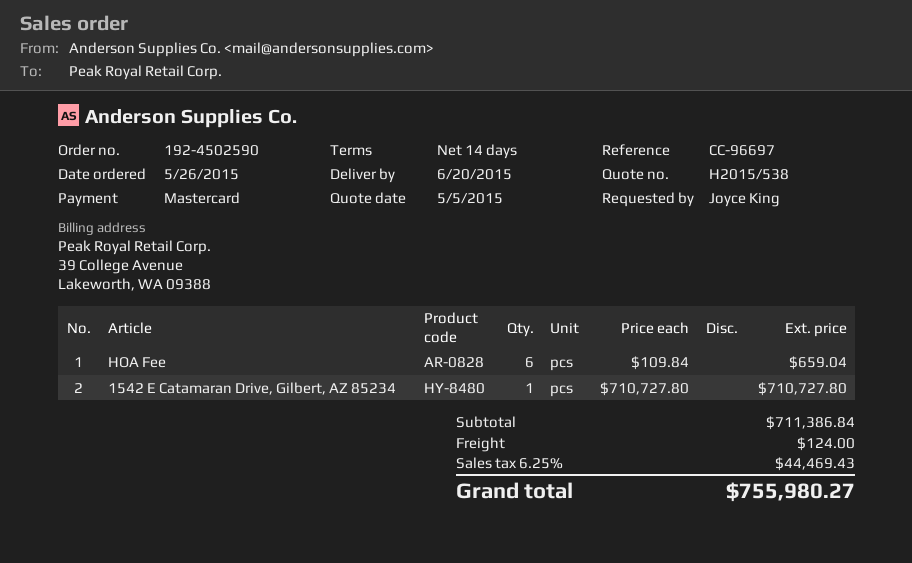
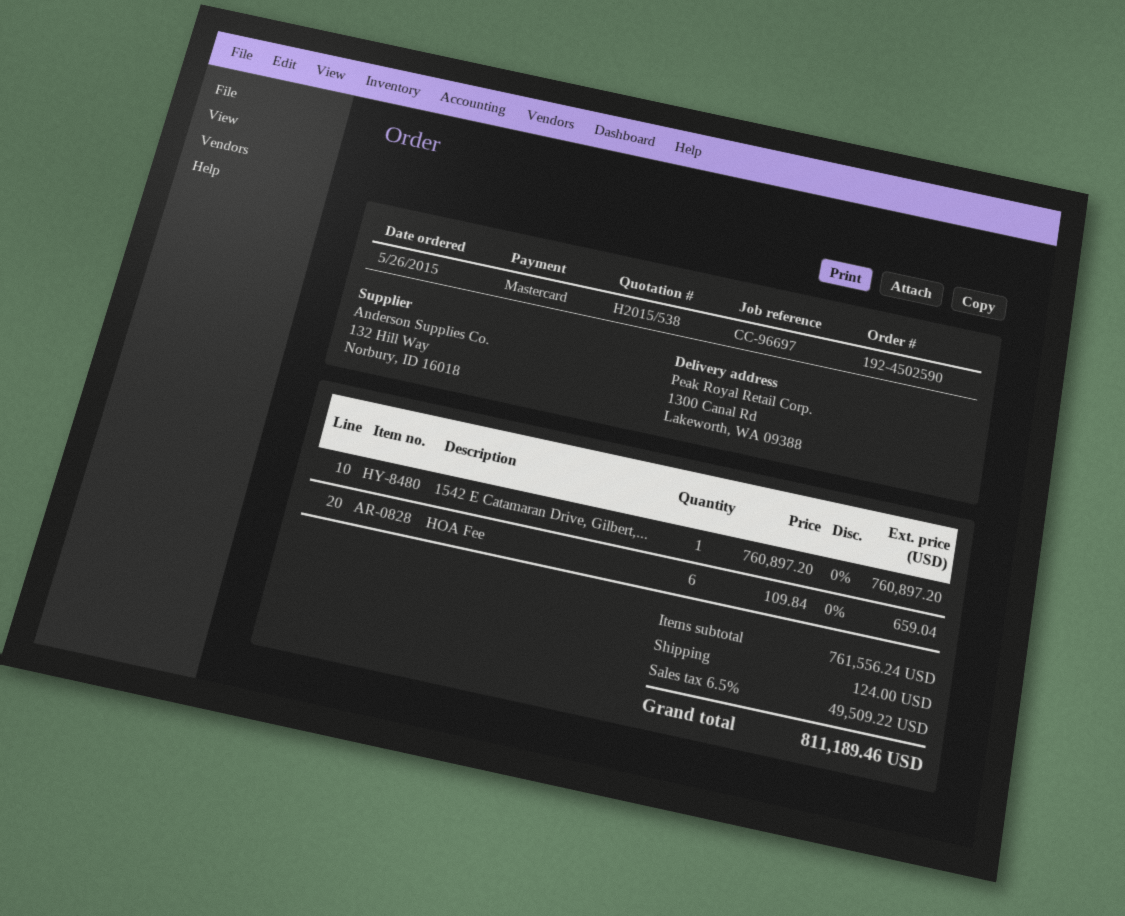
1542 E Catamaran Drive, Gilbert, AZ 85234: 1 x 710727.80 = 710727.80 -> 1 x 760897.20 = 760897.20
subtotal: 711386.84 -> 761556.24
tax: 6.25% = 44469.43 -> 6.5% = 49509.22
total: 755980.27 -> 811189.46

